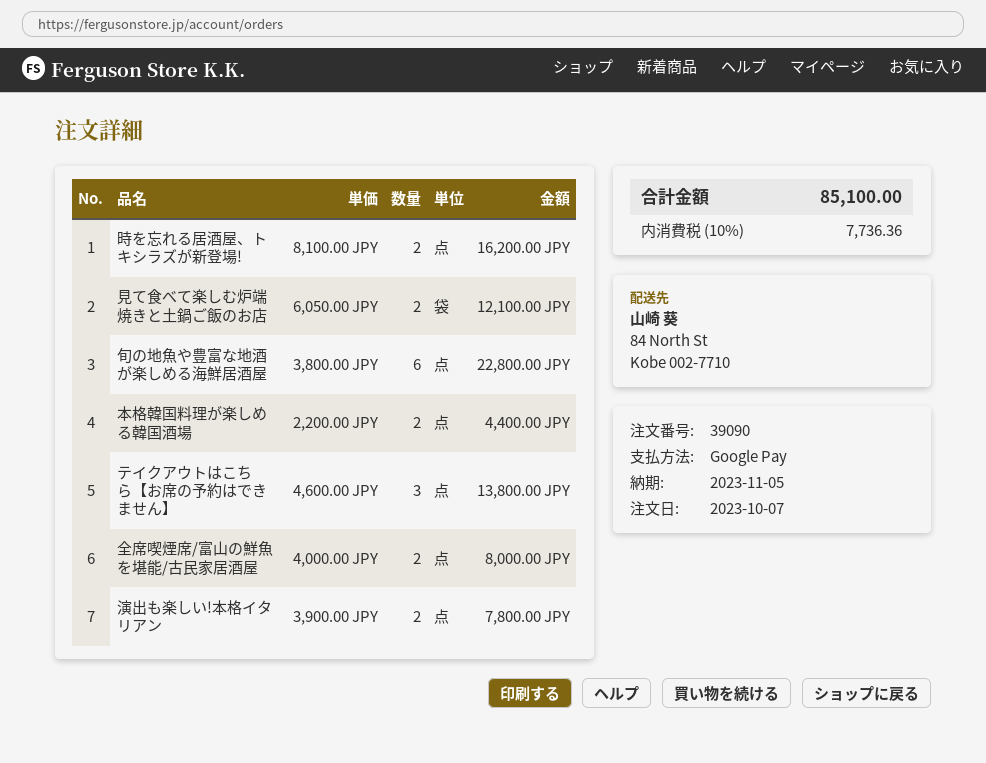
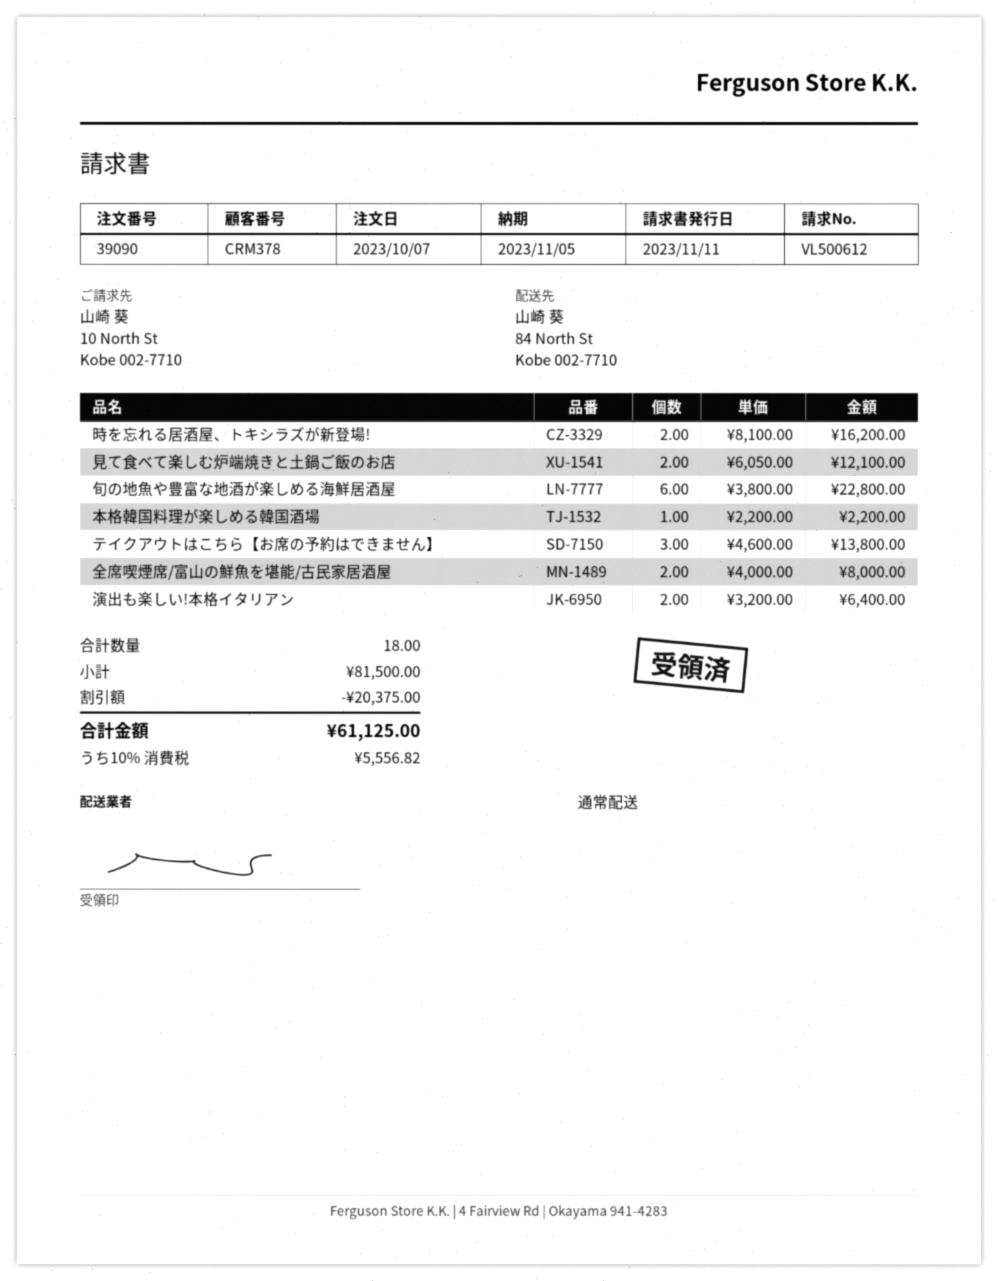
本格韓国料理が楽しめる韓国酒場: 2 x 2200.00 = 4400.00 -> 1 x 2200.00 = 2200.00
演出も楽しい!本格イタリアン: 2 x 3900.00 = 7800.00 -> 2 x 3200.00 = 6400.00
discount: none -> 20375.00
tax: 10% = 7736.36 -> 10% = 5556.82
total: 85100.00 -> 61125.00

